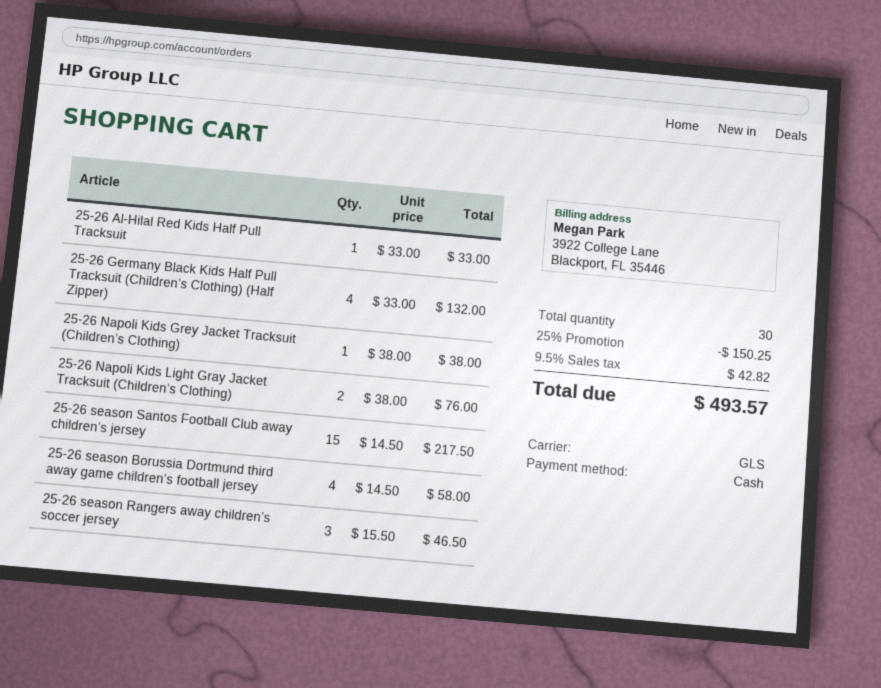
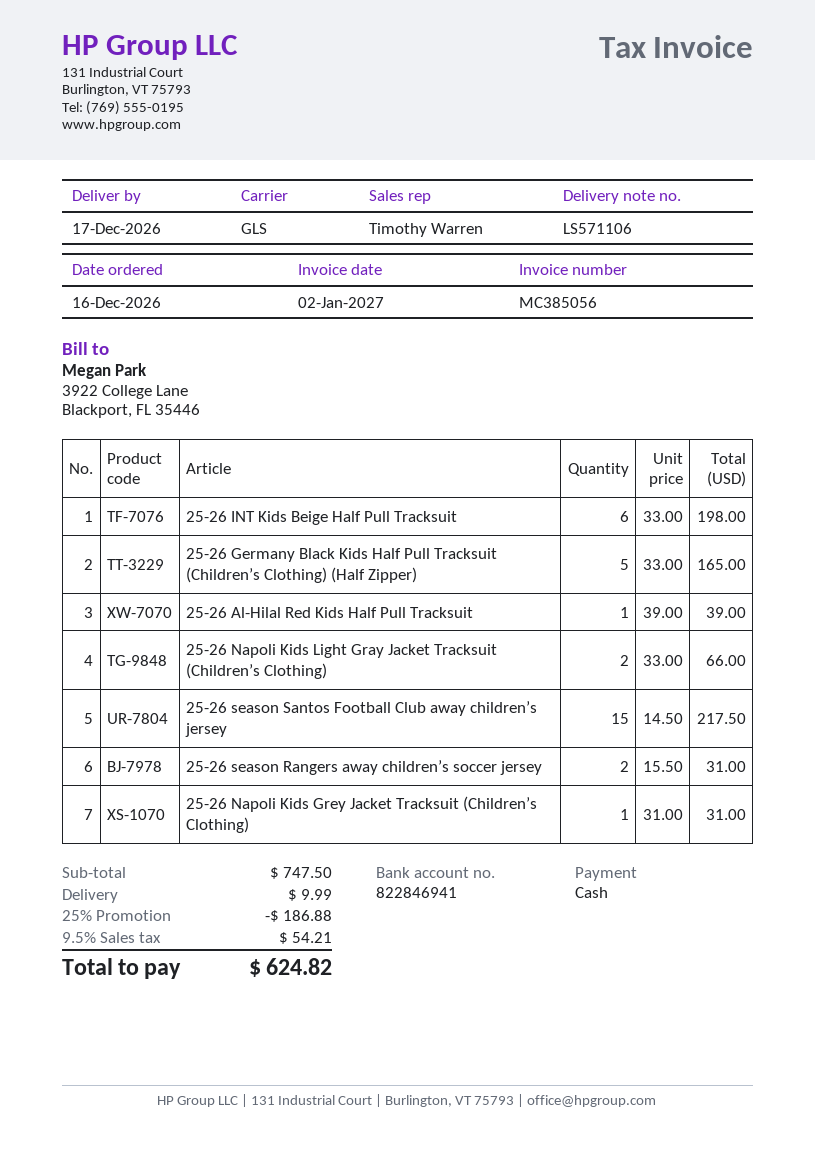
25-26 Al-Hilal Red Kids Half Pull Tracksuit: 1 x 33.00 = 33.00 -> 1 x 39.00 = 39.00
25-26 Germany Black Kids Half Pull Tracksuit (Children’s Clothing) (Half Zipper): 4 x 33.00 = 132.00 -> 5 x 33.00 = 165.00
25-26 Napoli Kids Grey Jacket Tracksuit (Children’s Clothing): 1 x 38.00 = 38.00 -> 1 x 31.00 = 31.00
25-26 Napoli Kids Light Gray Jacket Tracksuit (Children’s Clothing): 2 x 38.00 = 76.00 -> 2 x 33.00 = 66.00
25-26 season Borussia Dortmund third away game children’s football jersey: 4 x 14.50 = 58.00 -> none
25-26 season Rangers away children’s soccer jersey: 3 x 15.50 = 46.50 -> 2 x 15.50 = 31.00
25-26 INT Kids Beige Half Pull Tracksuit: none -> 6 x 33.00 = 198.00
discount: 25% = 150.25 -> 25% = 186.88
shipping: none -> 9.99
tax: 9.5% = 42.82 -> 9.5% = 54.21
total: 493.57 -> 624.82

